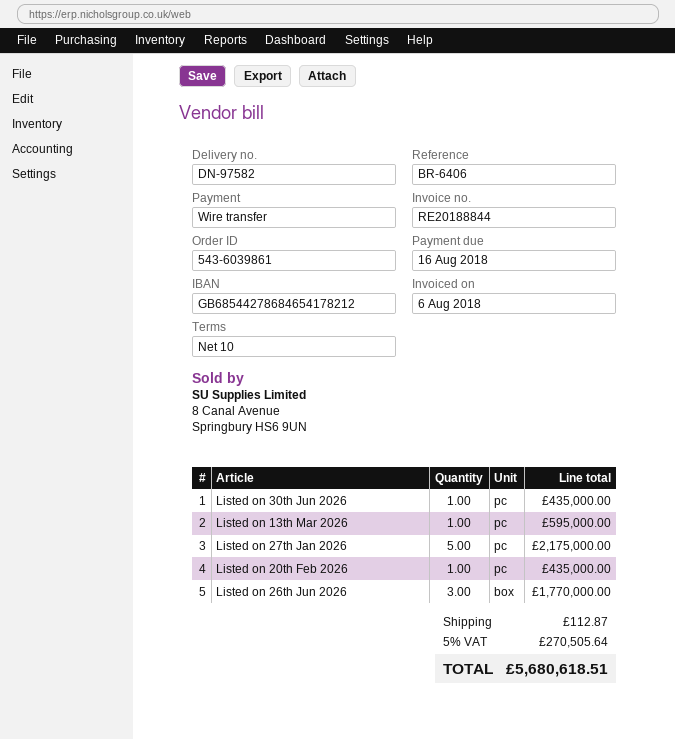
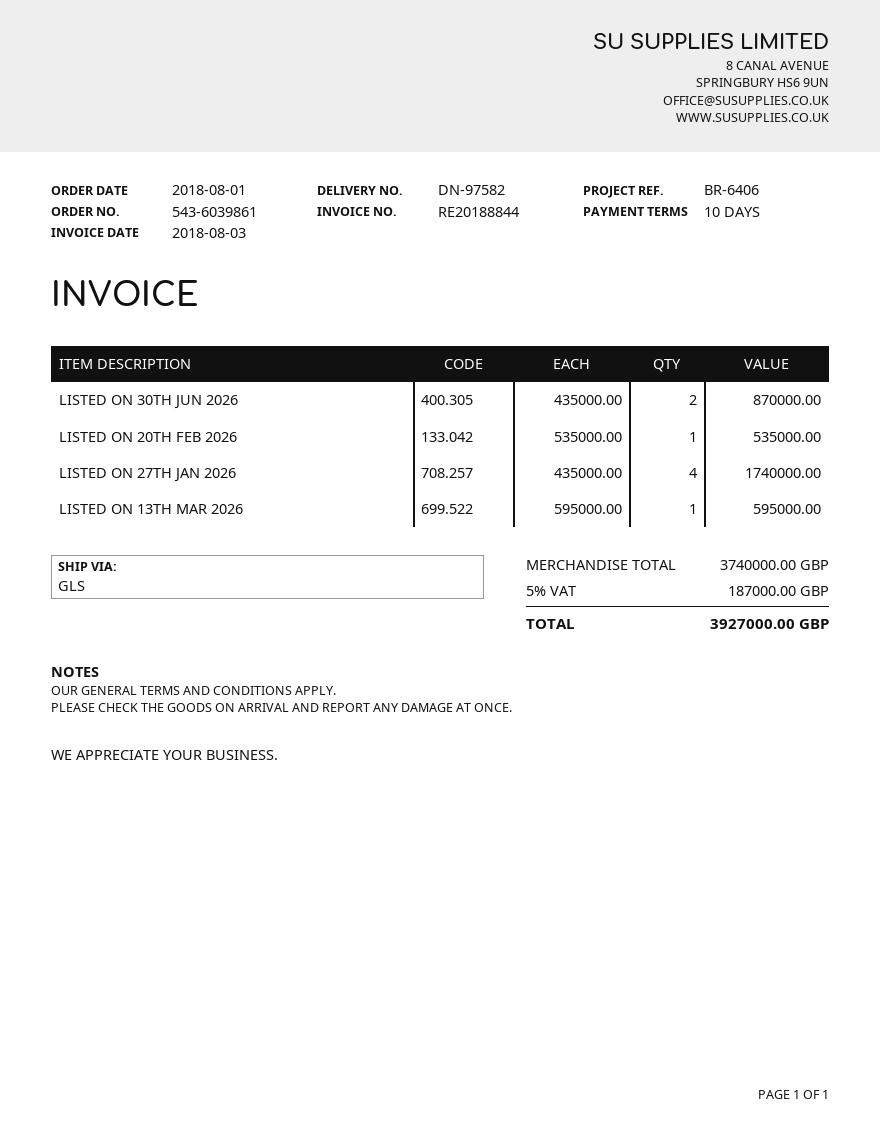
invoice date: 2018-08-06 -> 2018-08-03
Listed on 30th Jun 2026: 1 for 435000.00 -> 2 for 870000.00
Listed on 27th Jan 2026: 5 for 2175000.00 -> 4 for 1740000.00
Listed on 20th Feb 2026: 1 for 435000.00 -> 1 for 535000.00
Listed on 26th Jun 2026: 3 for 1770000.00 -> none
shipping: 112.87 -> none
tax: 5% = 270505.64 -> 5% = 187000.00
total: 5680618.51 -> 3927000.00

